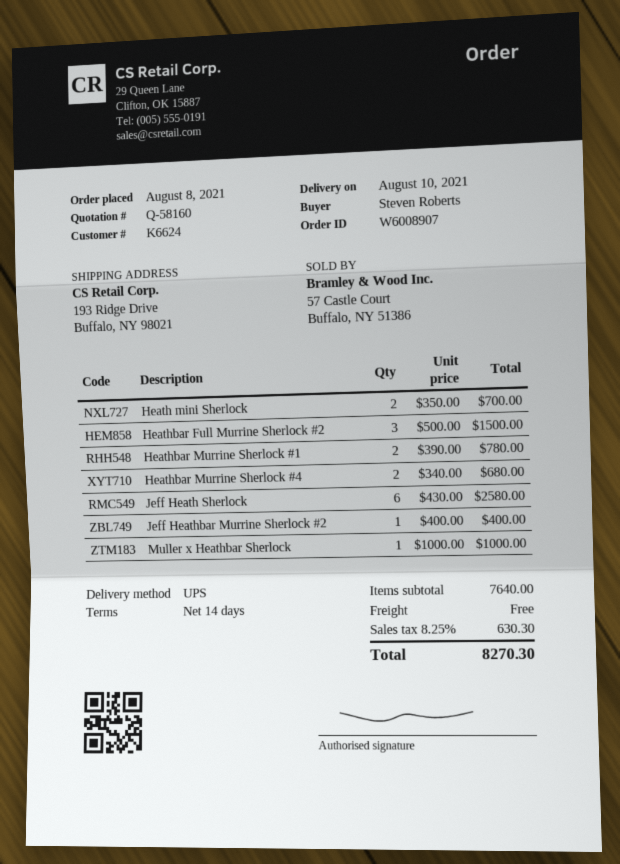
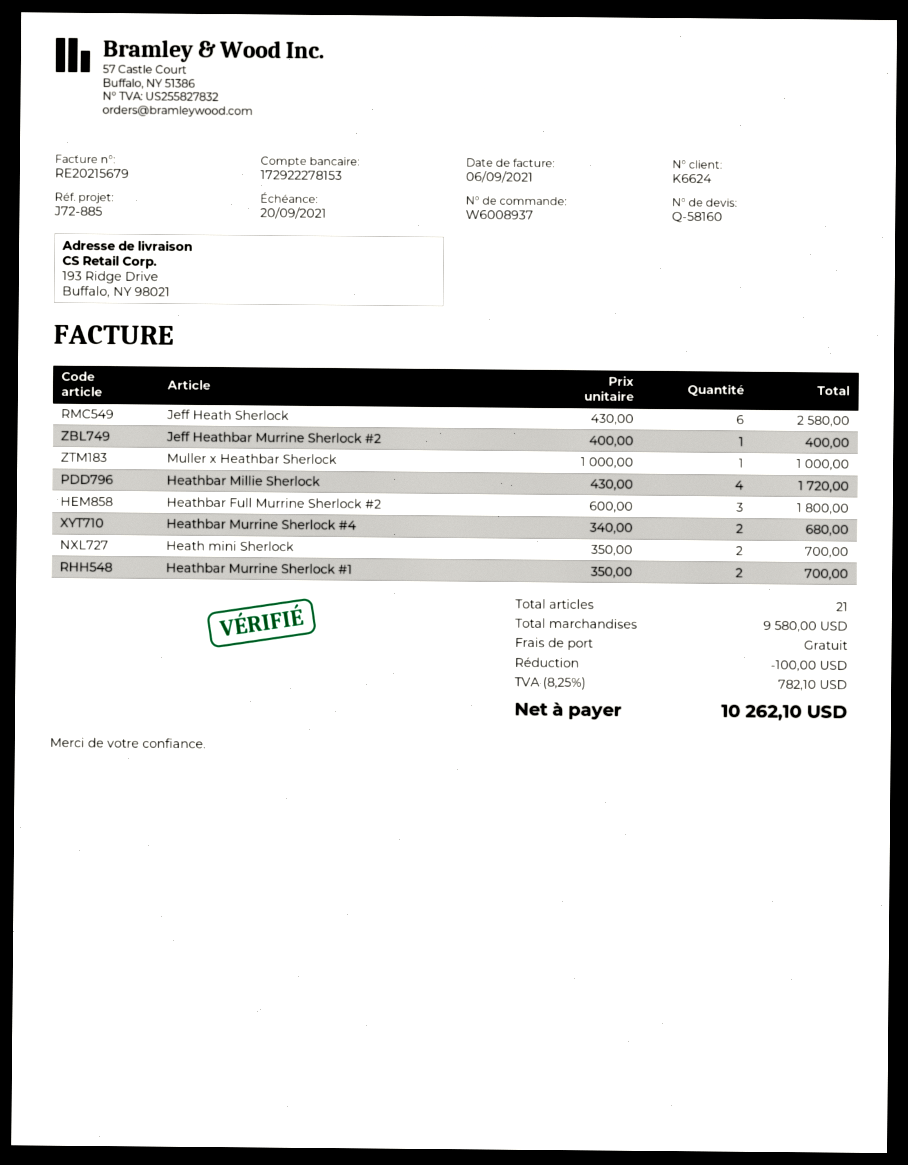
order number: W6008907 -> W6008937
Heathbar Full Murrine Sherlock #2: 3 x 500.00 = 1500.00 -> 3 x 600.00 = 1800.00
Heathbar Murrine Sherlock #1: 2 x 390.00 = 780.00 -> 2 x 350.00 = 700.00
Heathbar Millie Sherlock: none -> 4 x 430.00 = 1720.00
subtotal: 7640.00 -> 9580.00
discount: none -> 100.00
tax: 8.25% = 630.30 -> 8.25% = 782.10
total: 8270.30 -> 10262.10

